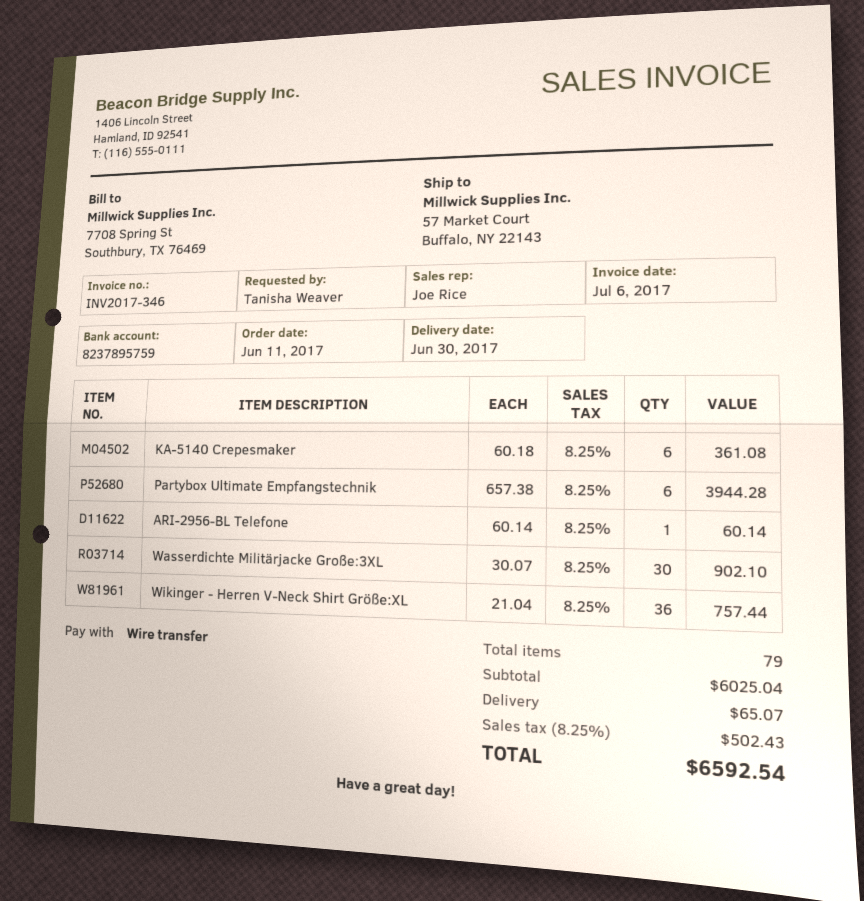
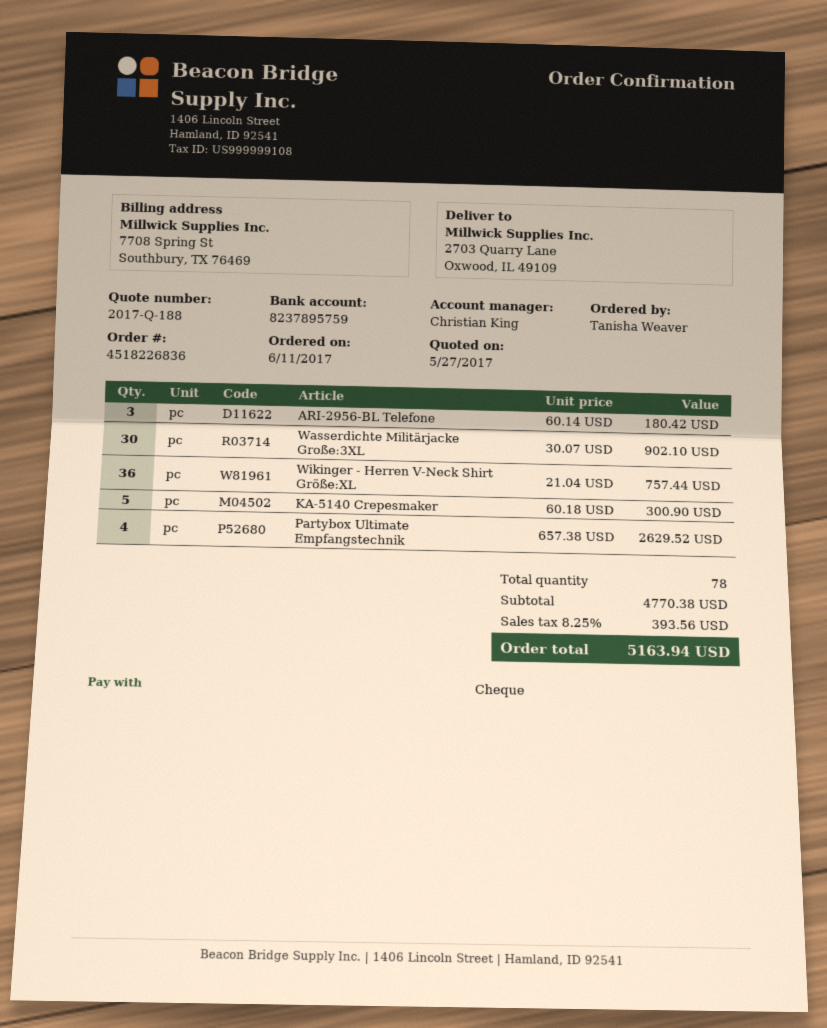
sales rep: Joe Rice -> Christian King
payment method: bank transfer -> cheque
ship to: 57 Market Court, Buffalo, NY 22143 -> 2703 Quarry Lane, Oxwood, IL 49109
KA-5140 Crepesmaker: 6 x 60.18 = 361.08 -> 5 x 60.18 = 300.90
Partybox Ultimate Empfangstechnik: 6 x 657.38 = 3944.28 -> 4 x 657.38 = 2629.52
ARI-2956-BL Telefone: 1 x 60.14 = 60.14 -> 3 x 60.14 = 180.42
total quantity: 79 -> 78
subtotal: 6025.04 -> 4770.38
shipping: 65.07 -> none
tax: 8.25% = 502.43 -> 8.25% = 393.56
total: 6592.54 -> 5163.94

